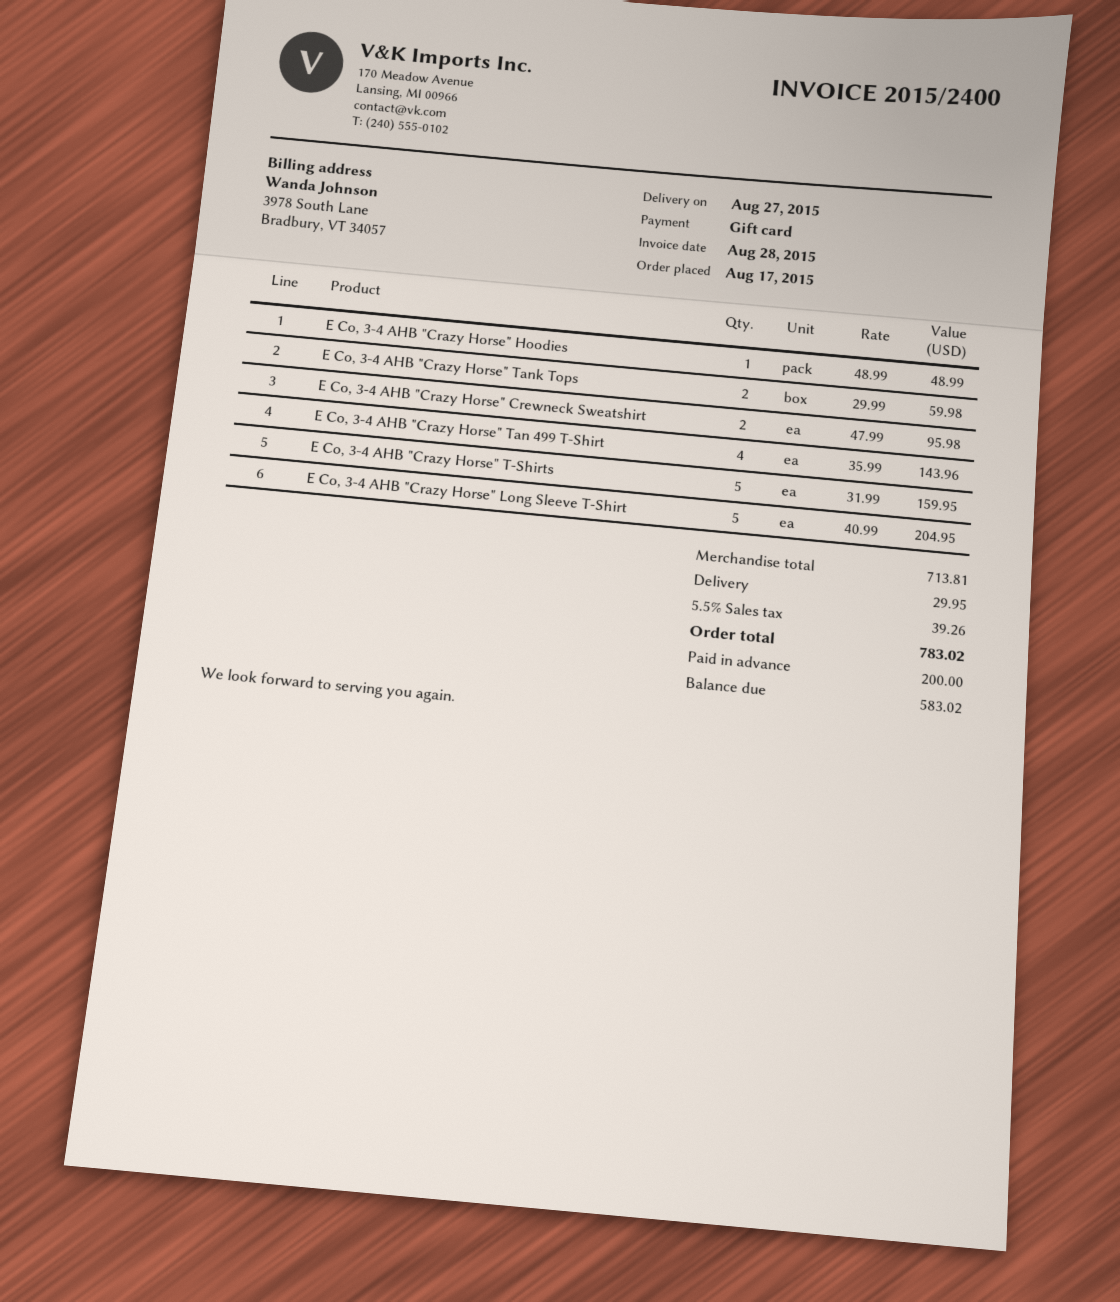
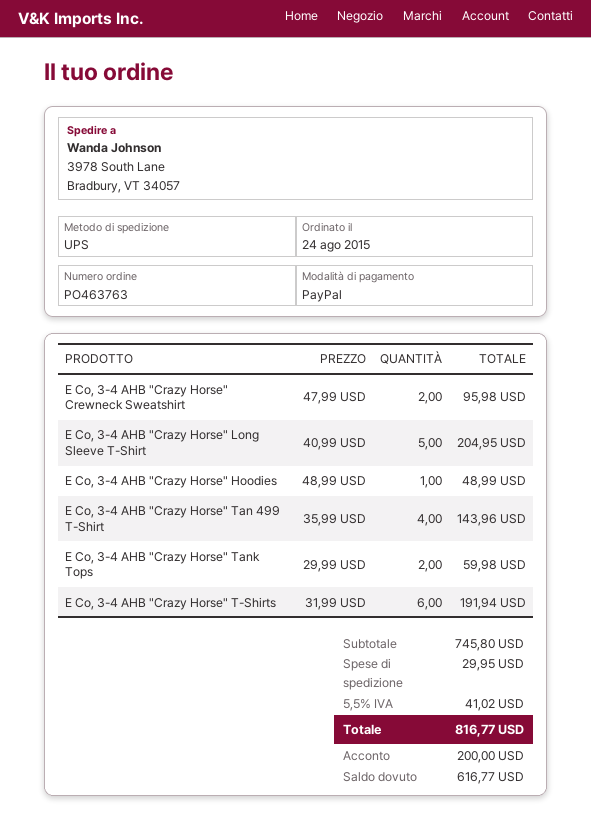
order date: 2015-08-17 -> 2015-08-24
payment method: gift card -> PayPal
E Co, 3-4 AHB "Crazy Horse" T-Shirts: 5 x 31.99 = 159.95 -> 6 x 31.99 = 191.94
subtotal: 713.81 -> 745.80
tax: 5.5% = 39.26 -> 5.5% = 41.02
total: 783.02 -> 816.77
balance: 583.02 -> 616.77

